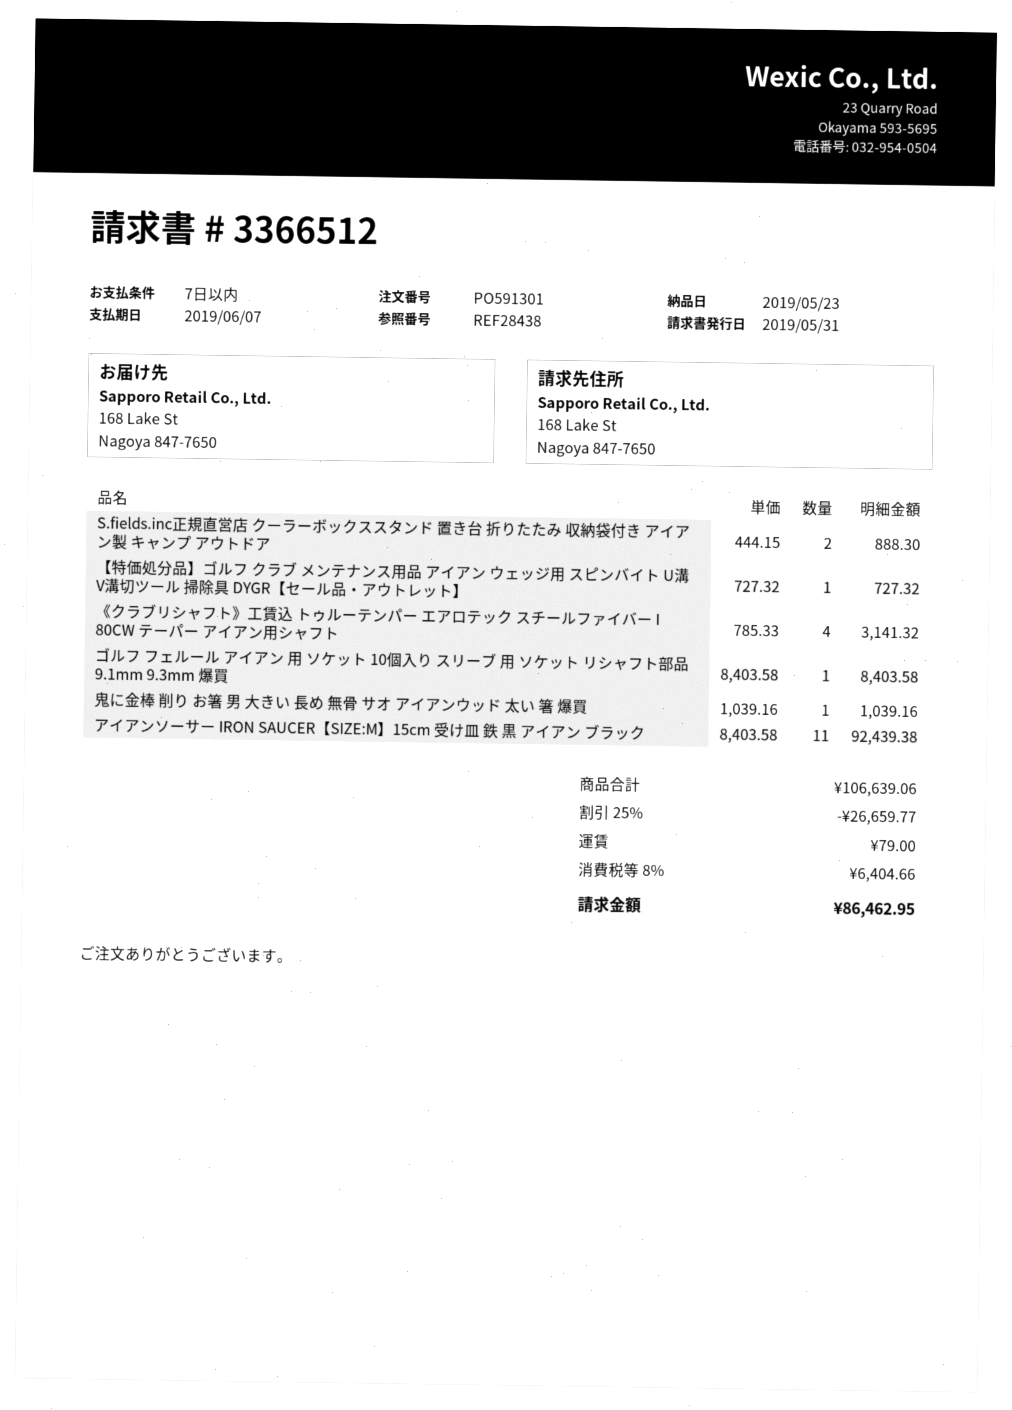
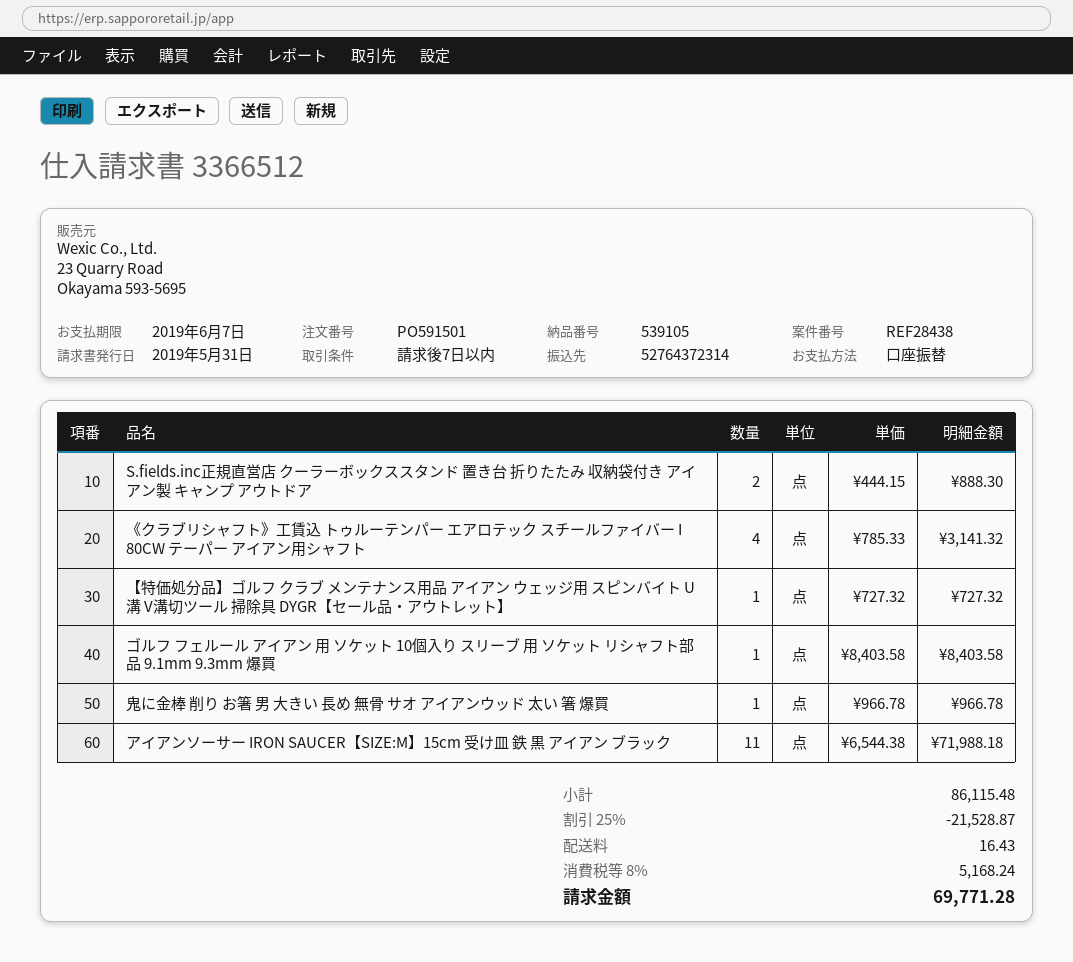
order number: PO591301 -> PO591501
鬼に金棒 削り お箸 男 大きい 長め 無骨 サオ アイアンウッド 太い 箸 爆買: 1 x 1039.16 = 1039.16 -> 1 x 966.78 = 966.78
アイアンソーサー IRON SAUCER【SIZE:M】15cm 受け皿 鉄 黒 アイアン ブラック: 11 x 8403.58 = 92439.38 -> 11 x 6544.38 = 71988.18
subtotal: 106639.06 -> 86115.48
discount: 25% = 26659.77 -> 25% = 21528.87
shipping: 79.00 -> 16.43
tax: 8% = 6404.66 -> 8% = 5168.24
total: 86462.95 -> 69771.28

